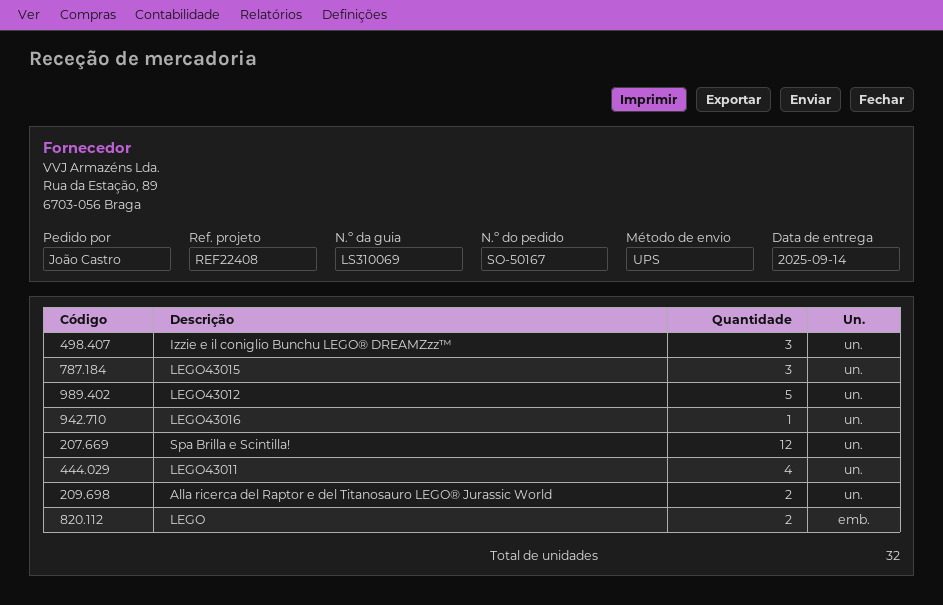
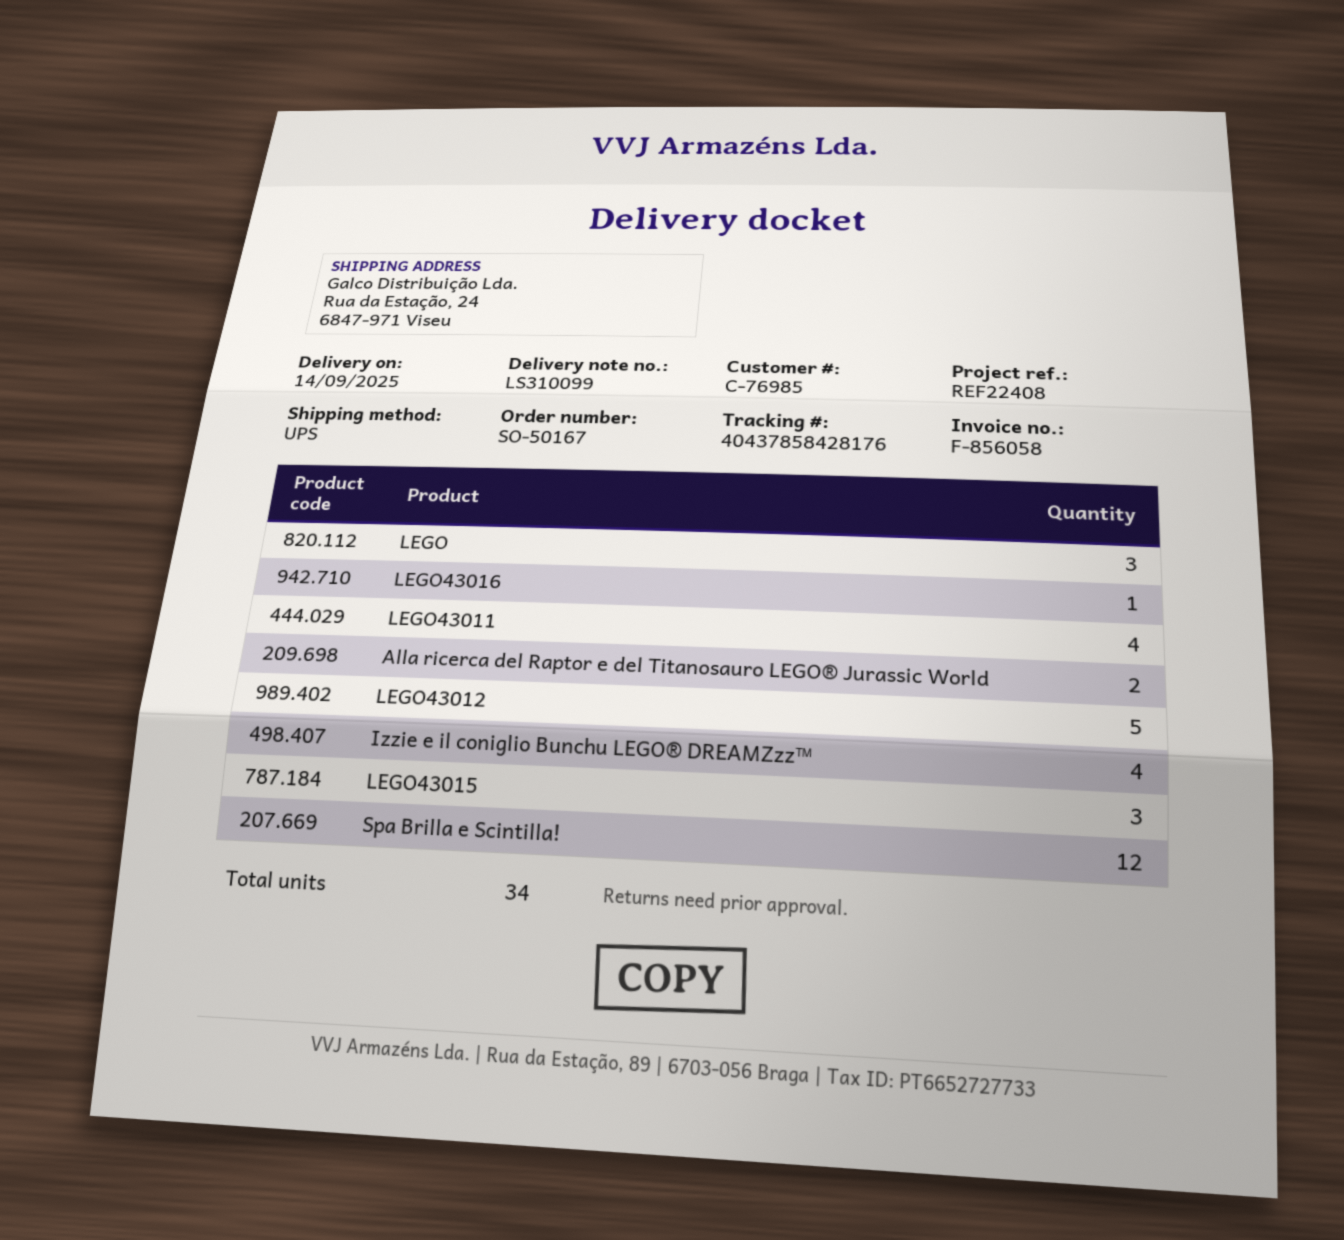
delivery note number: LS310069 -> LS310099
Izzie e il coniglio Bunchu LEGO® DREAMZzz™: 3 -> 4
LEGO: 2 -> 3
total quantity: 32 -> 34

